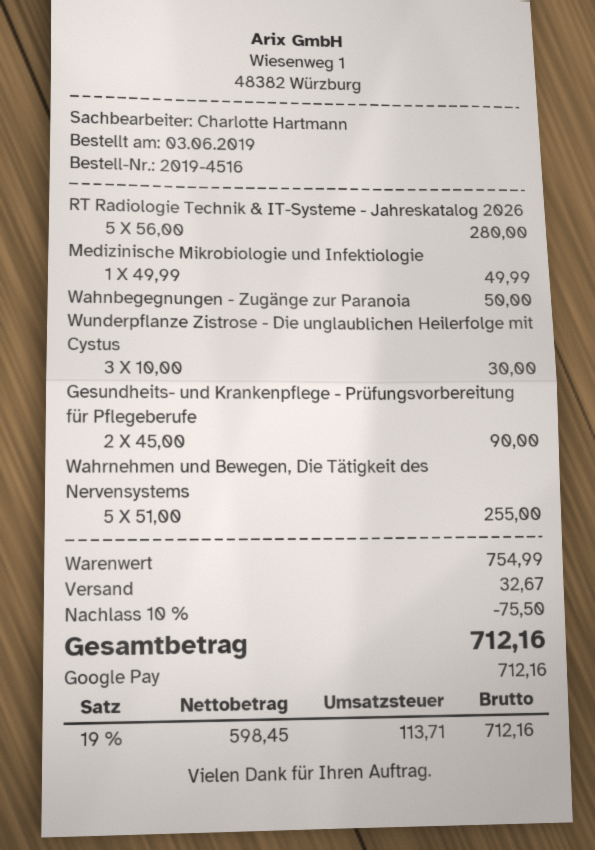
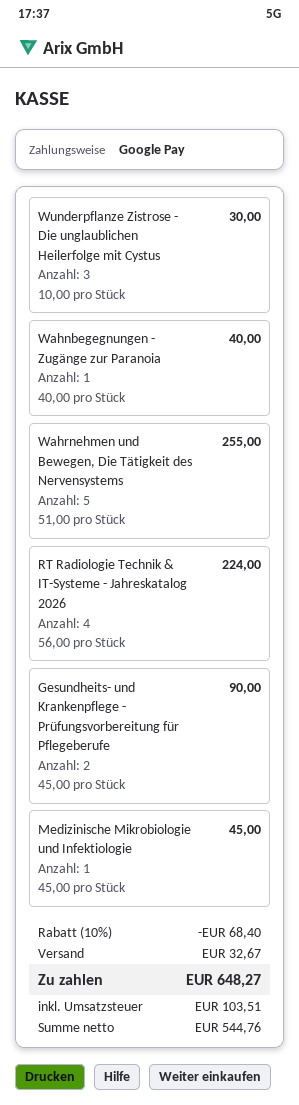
RT Radiologie Technik & IT-Systeme - Jahreskatalog 2026: 5 x 56.00 = 280.00 -> 4 x 56.00 = 224.00
Medizinische Mikrobiologie und Infektiologie: 1 x 49.99 = 49.99 -> 1 x 45.00 = 45.00
Wahnbegegnungen - Zugänge zur Paranoia: 1 x 50.00 = 50.00 -> 1 x 40.00 = 40.00
discount: 10% = 75.50 -> 10% = 68.40
net: 598.45 -> 544.76
tax: 113.71 -> 103.51
total: 712.16 -> 648.27

